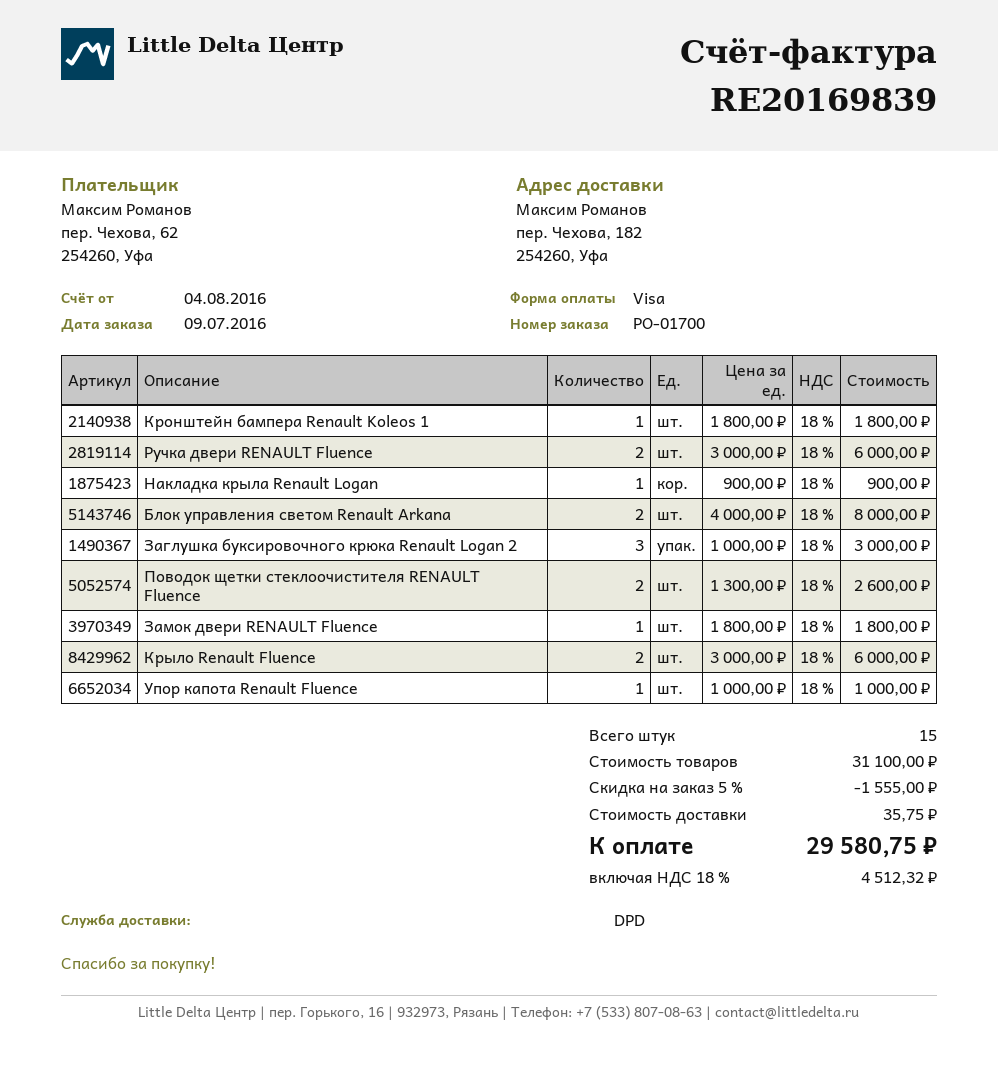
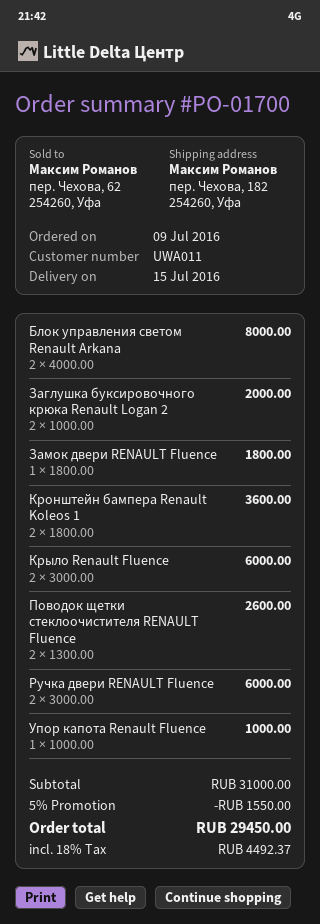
Кронштейн бампера Renault Koleos 1: 1 x 1800.00 = 1800.00 -> 2 x 1800.00 = 3600.00
Накладка крыла Renault Logan: 1 x 900.00 = 900.00 -> none
Заглушка буксировочного крюка Renault Logan 2: 3 x 1000.00 = 3000.00 -> 2 x 1000.00 = 2000.00
subtotal: 31100.00 -> 31000.00
discount: 5% = 1555.00 -> 5% = 1550.00
shipping: 35.75 -> none
tax: 18% = 4512.32 -> 18% = 4492.37
total: 29580.75 -> 29450.00

